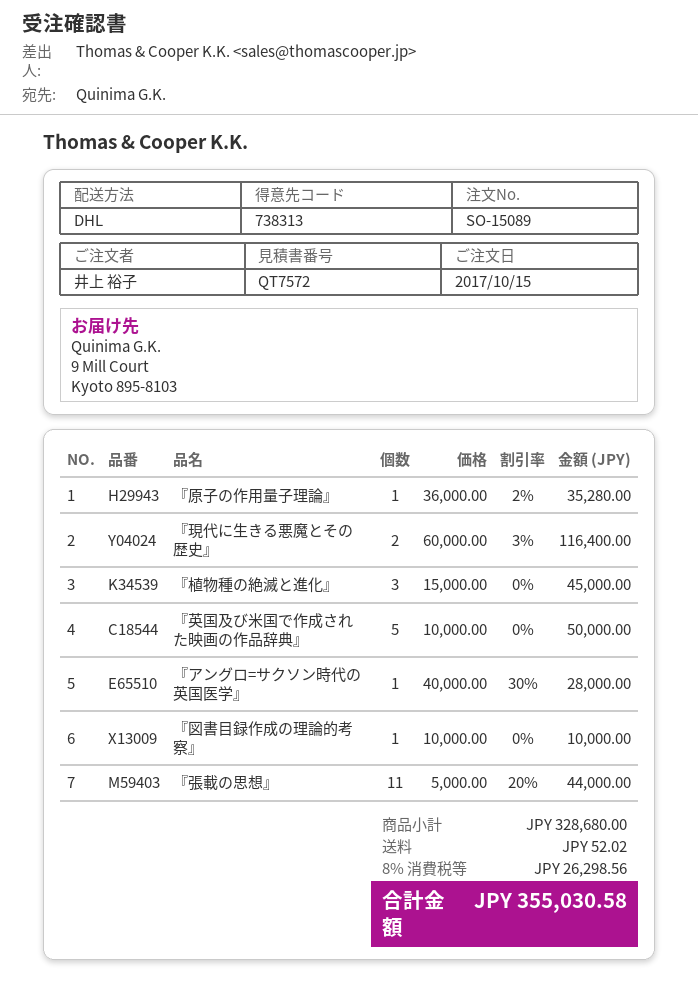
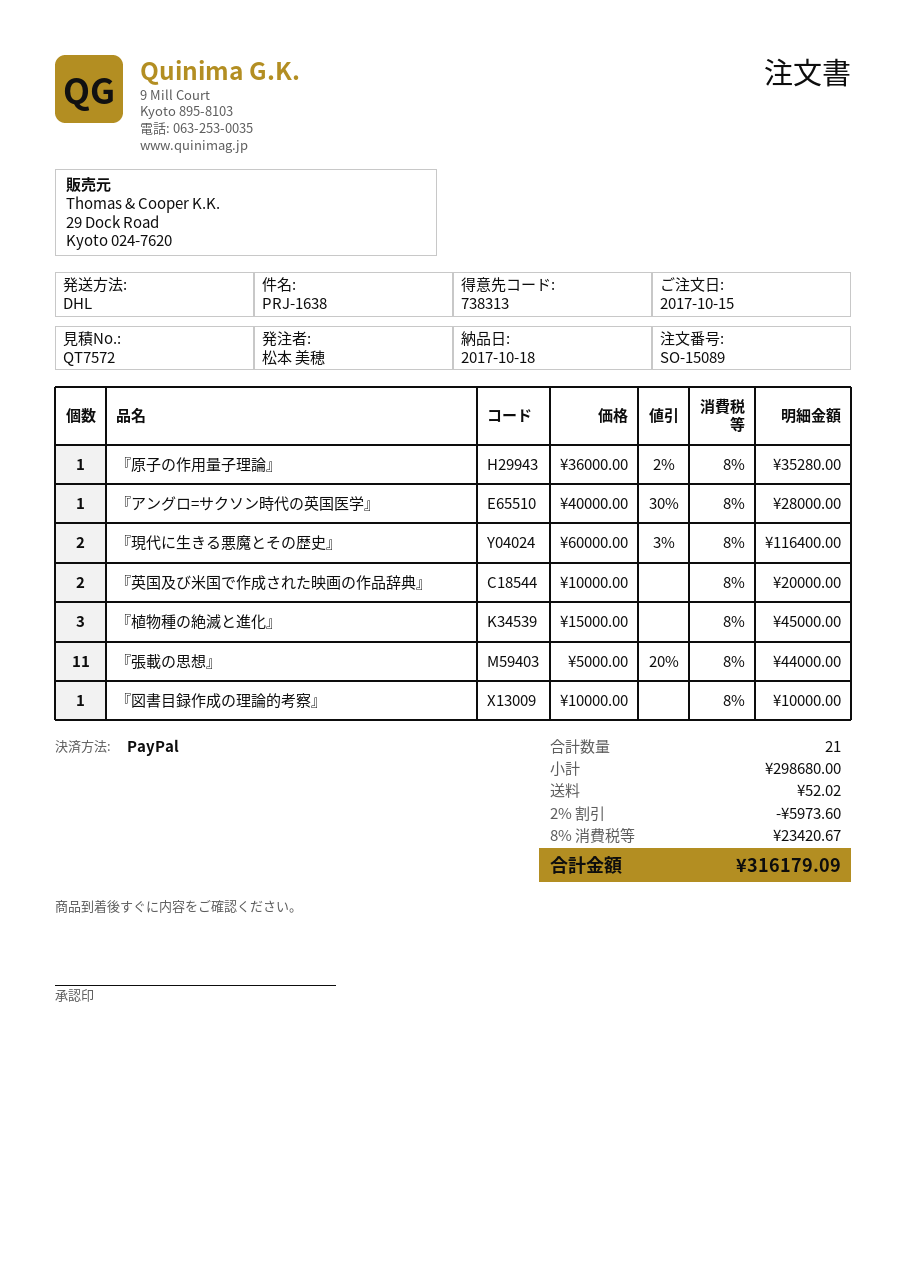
ordered by: 井上 裕子 -> 松本 美穂
『英国及び米国で作成された映画の作品辞典』: 5 x 10000.00 = 50000.00 -> 2 x 10000.00 = 20000.00
subtotal: 328680.00 -> 298680.00
discount: none -> 2% = 5973.60
tax: 8% = 26298.56 -> 8% = 23420.67
total: 355030.58 -> 316179.09

